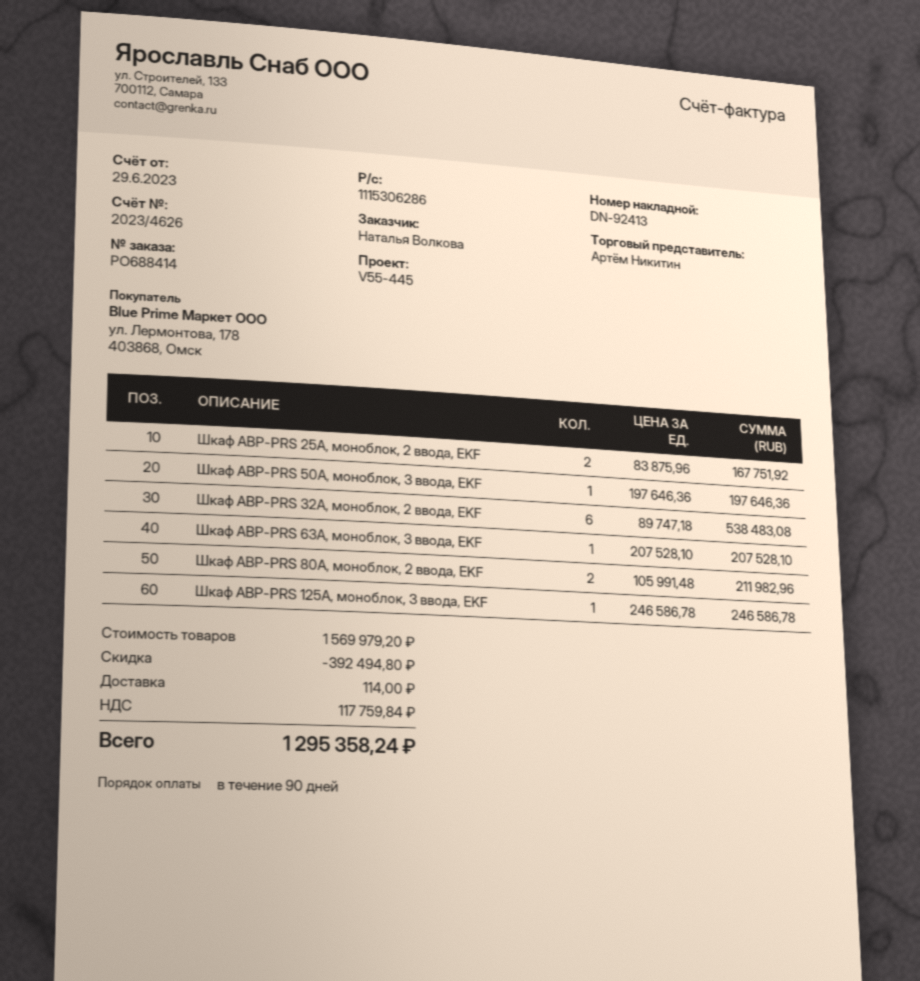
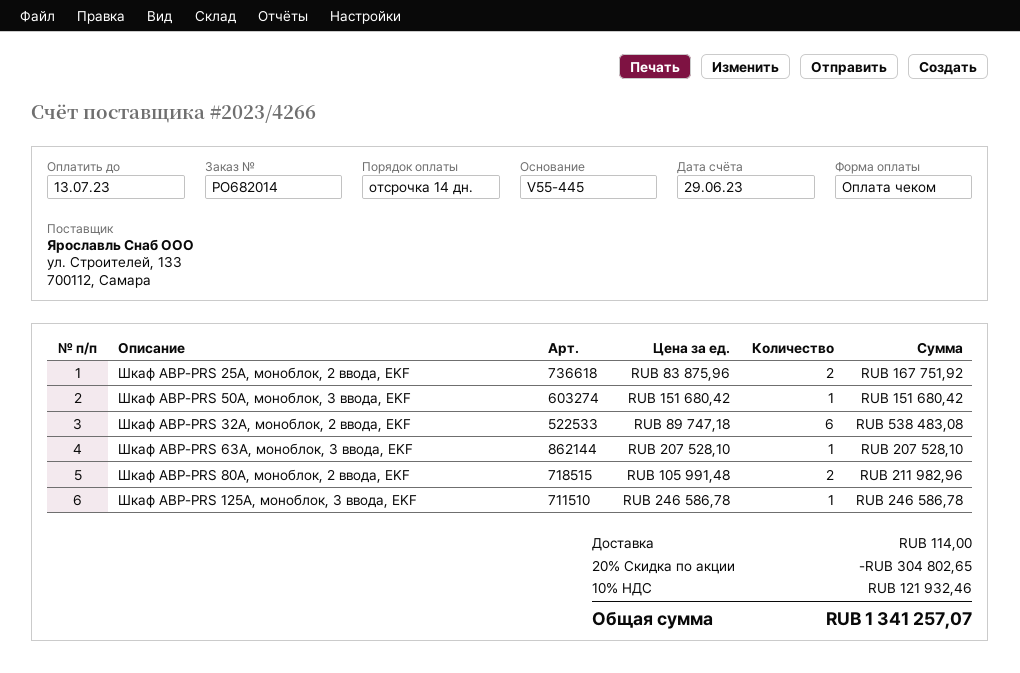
order number: PO688414 -> PO682014
invoice number: 2023/4626 -> 2023/4266
payment terms: 90 days -> 14 days
Шкаф АВР-PRS 50А, моноблок, 3 ввода, EKF: 1 x 197646.36 = 197646.36 -> 1 x 151680.42 = 151680.42
discount: 392494.80 -> 304802.65
tax: 117759.84 -> 121932.46
total: 1295358.24 -> 1341257.07

